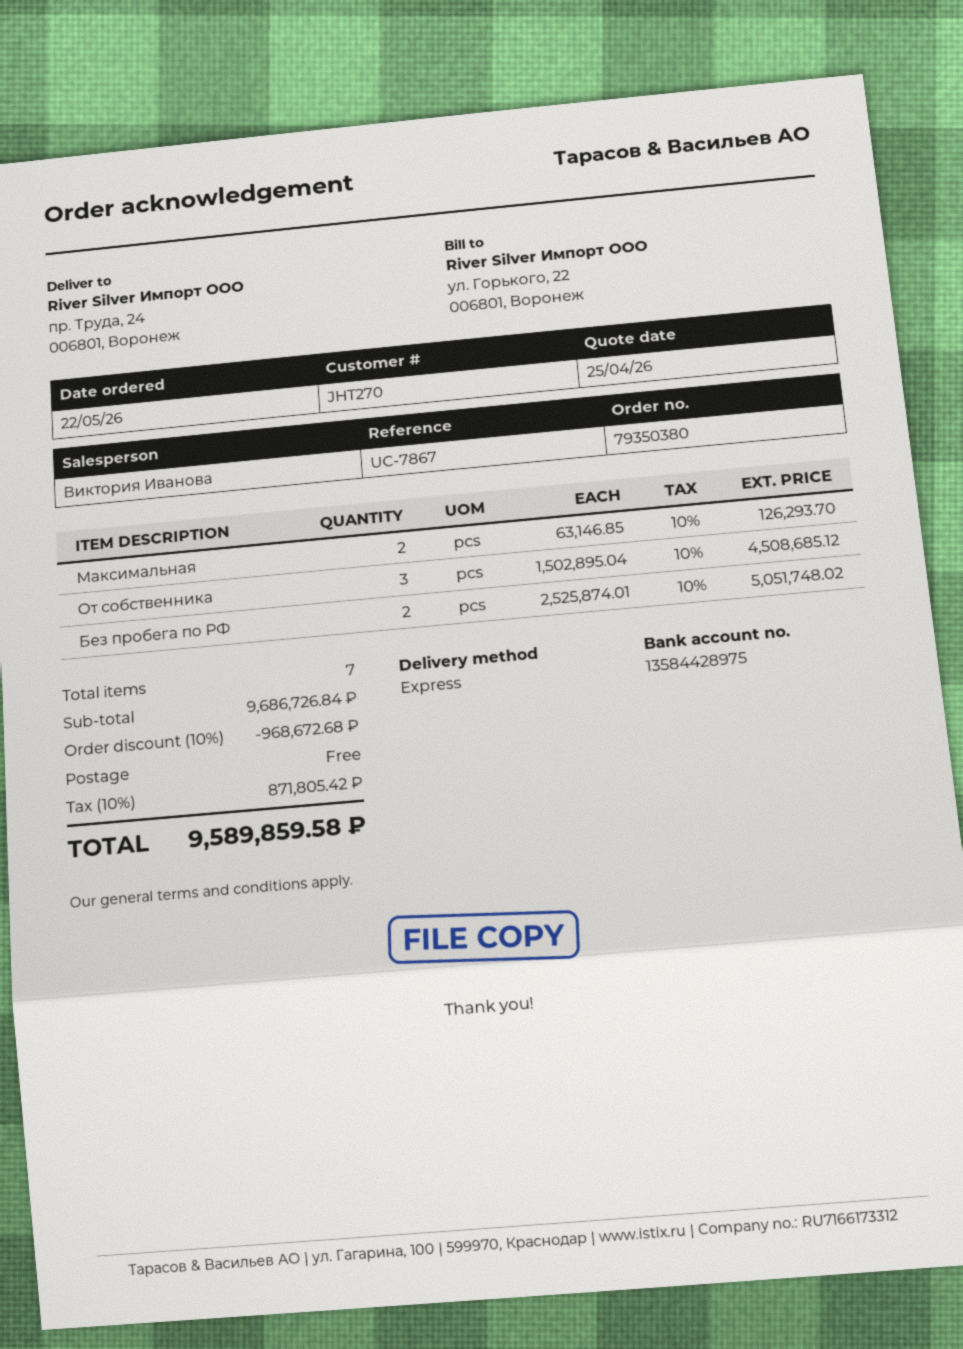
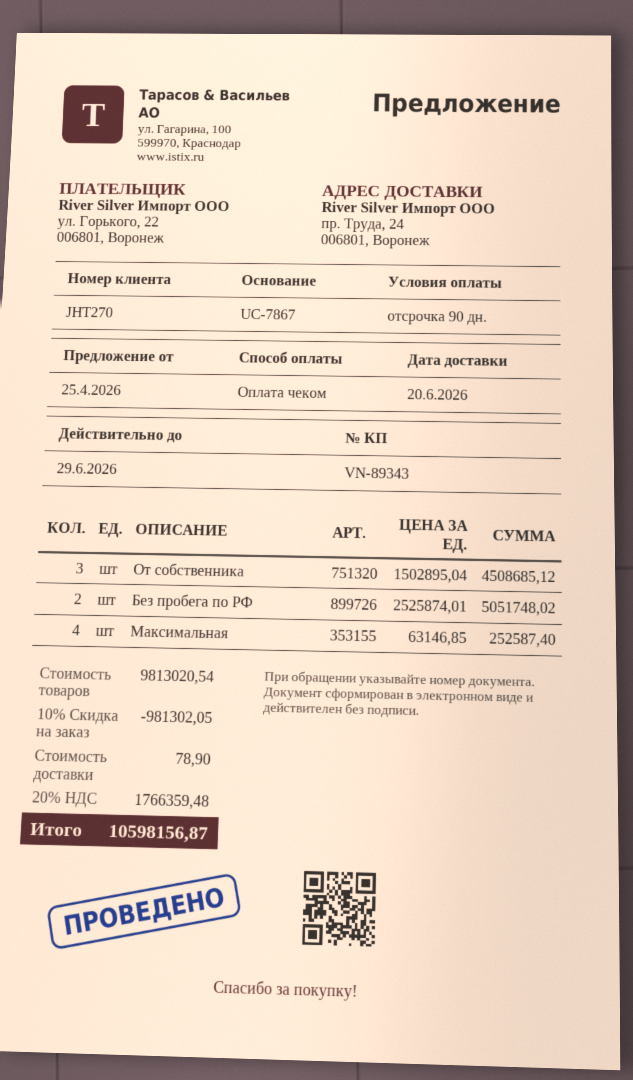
Максимальная: 2 x 63146.85 = 126293.70 -> 4 x 63146.85 = 252587.40
subtotal: 9686726.84 -> 9813020.54
discount: 10% = 968672.68 -> 10% = 981302.05
shipping: 0.00 -> 78.90
tax: 10% = 871805.42 -> 20% = 1766359.48
total: 9589859.58 -> 10598156.87

